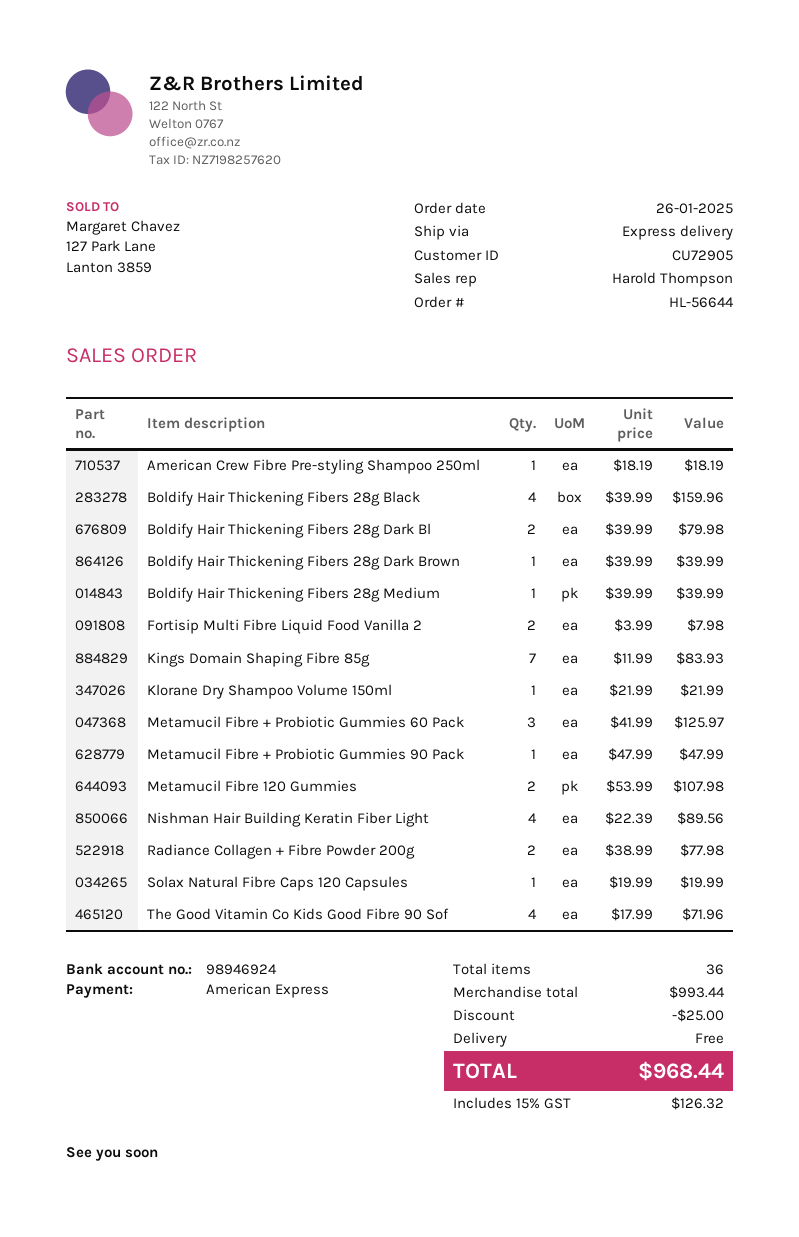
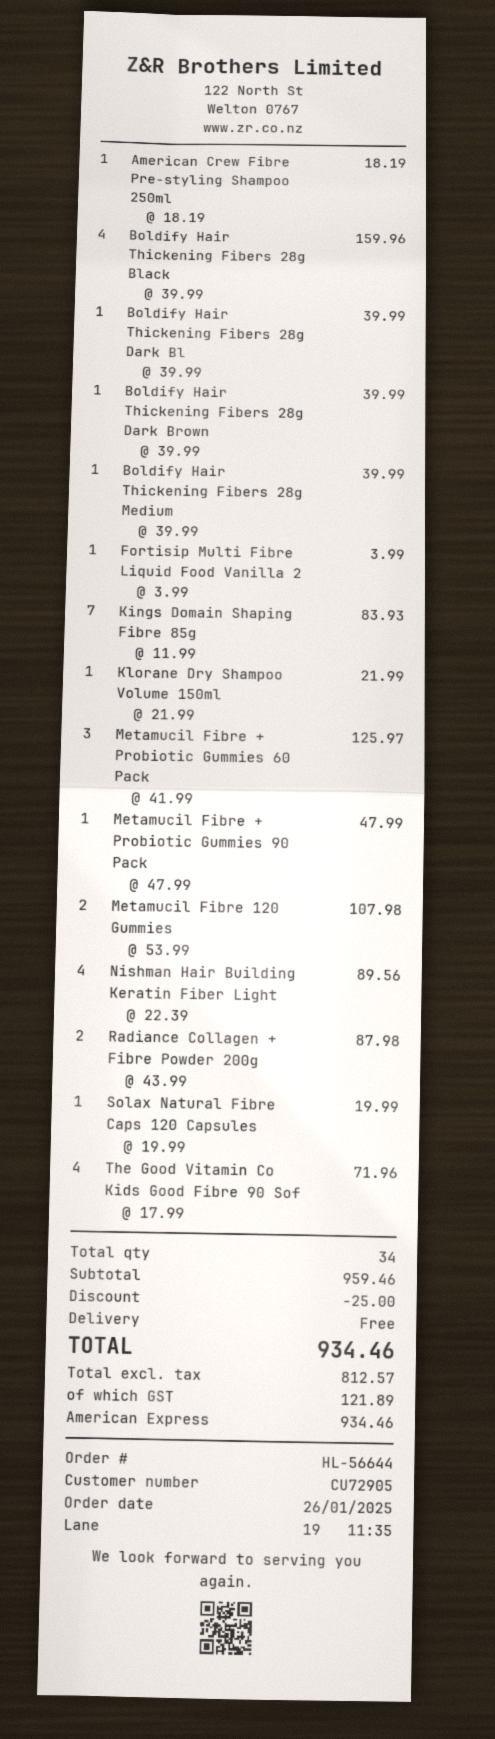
Boldify Hair Thickening Fibers 28g Dark Bl: 2 x 39.99 = 79.98 -> 1 x 39.99 = 39.99
Fortisip Multi Fibre Liquid Food Vanilla 2: 2 x 3.99 = 7.98 -> 1 x 3.99 = 3.99
Radiance Collagen + Fibre Powder 200g: 2 x 38.99 = 77.98 -> 2 x 43.99 = 87.98
total quantity: 36 -> 34
subtotal: 993.44 -> 959.46
tax: 126.32 -> 121.89
total: 968.44 -> 934.46

